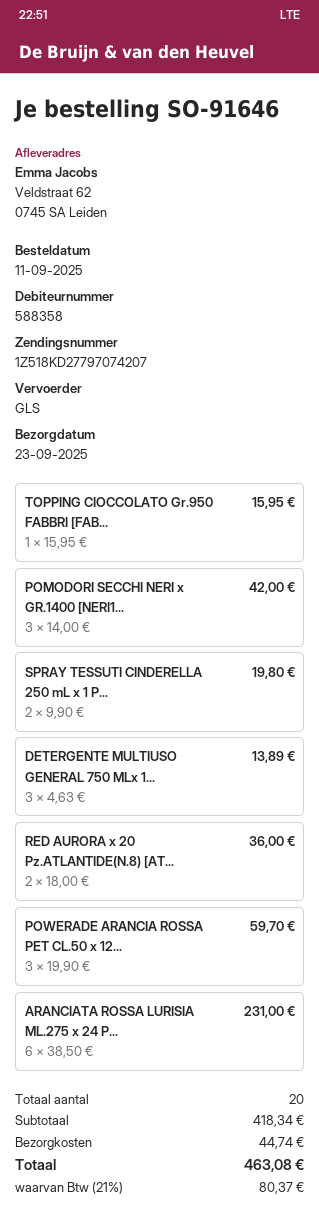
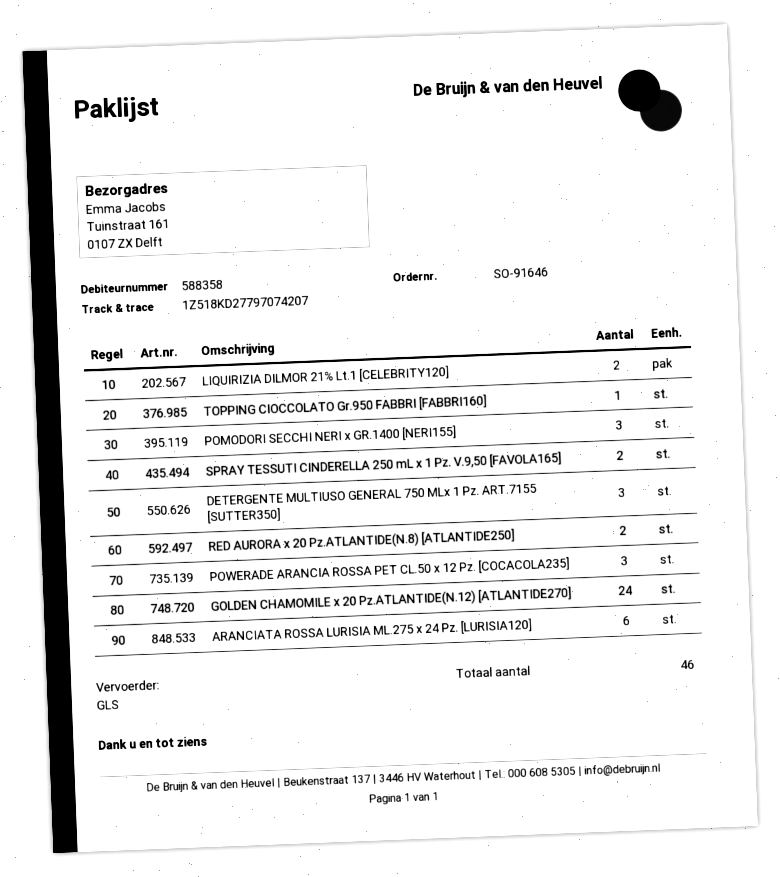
ship to: Veldstraat 62, 0745 SA Leiden -> Tuinstraat 161, 0107 ZX Delft
LIQUIRIZIA DILMOR 21% Lt.1 [CELEBRITY120]: none -> 2
GOLDEN CHAMOMILE x 20 Pz.ATLANTIDE(N.12) [ATLANTIDE270]: none -> 24
total quantity: 20 -> 46

